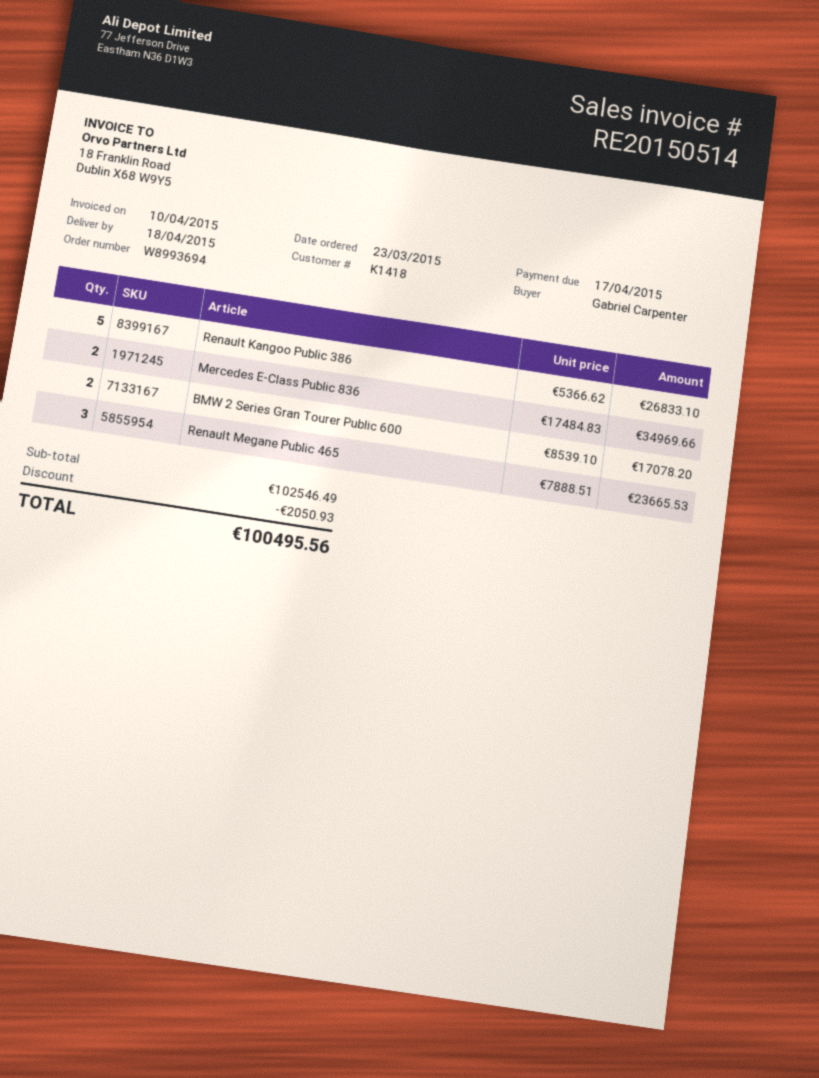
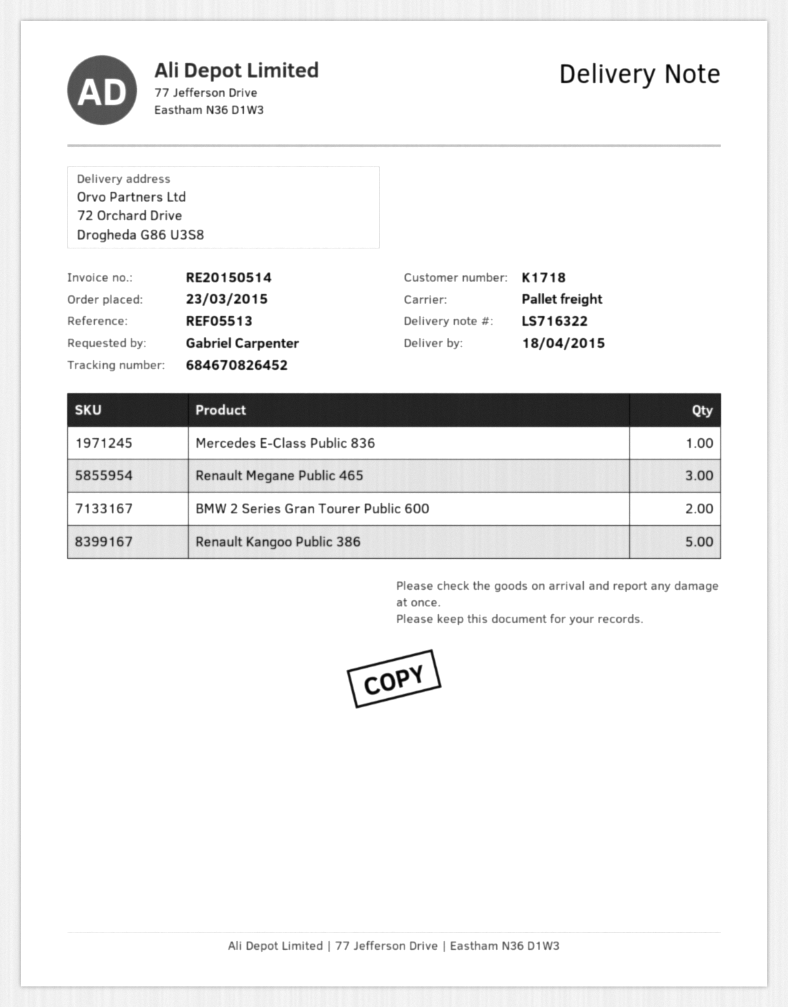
customer number: K1418 -> K1718
Mercedes E-Class Public 836: 2 -> 1

